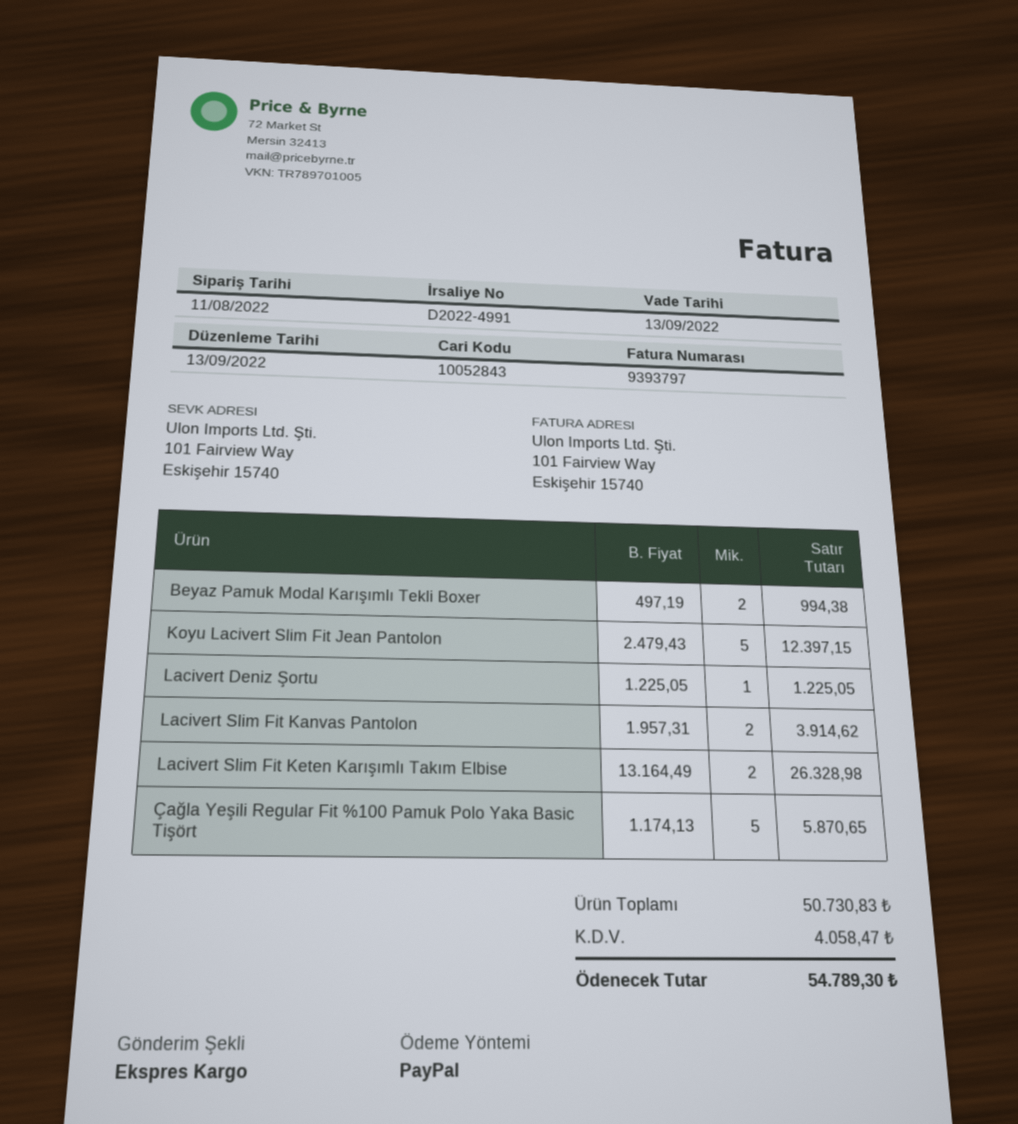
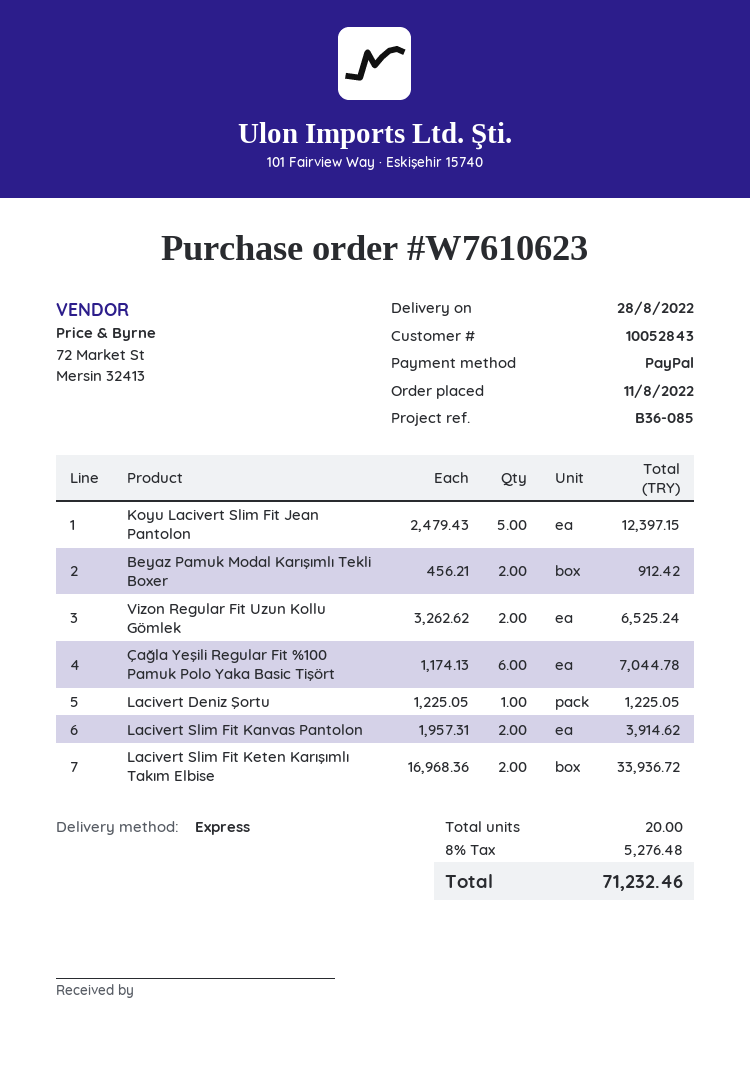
Beyaz Pamuk Modal Karışımlı Tekli Boxer: 2 x 497.19 = 994.38 -> 2 x 456.21 = 912.42
Lacivert Slim Fit Keten Karışımlı Takım Elbise: 2 x 13164.49 = 26328.98 -> 2 x 16968.36 = 33936.72
Çağla Yeşili Regular Fit %100 Pamuk Polo Yaka Basic Tişört: 5 x 1174.13 = 5870.65 -> 6 x 1174.13 = 7044.78
Vizon Regular Fit Uzun Kollu Gömlek: none -> 2 x 3262.62 = 6525.24
tax: 4058.47 -> 5276.48
total: 54789.30 -> 71232.46

